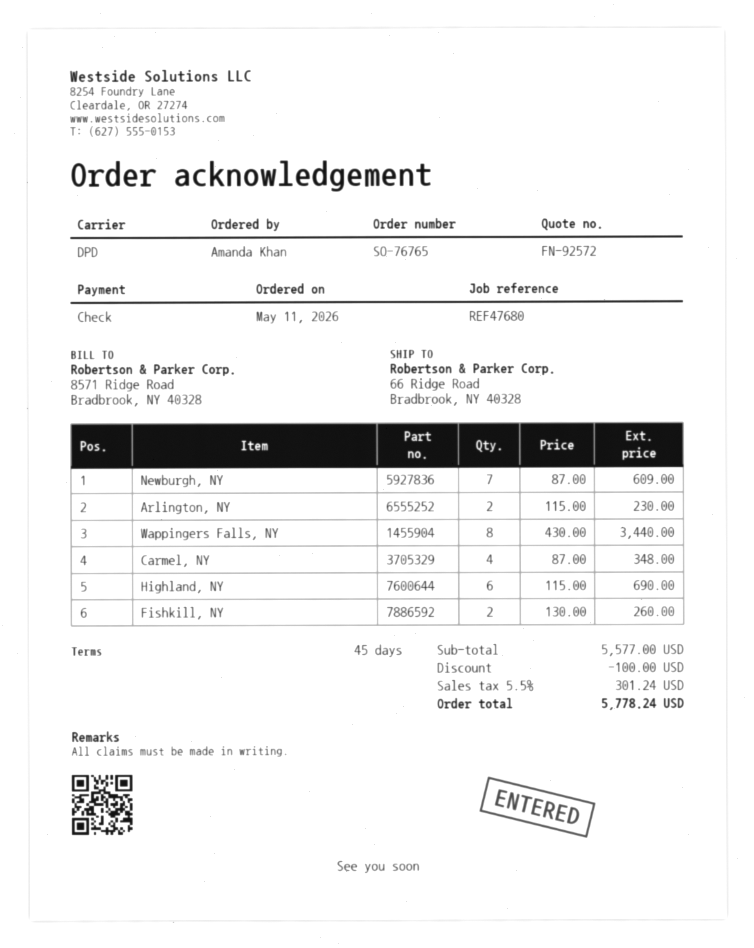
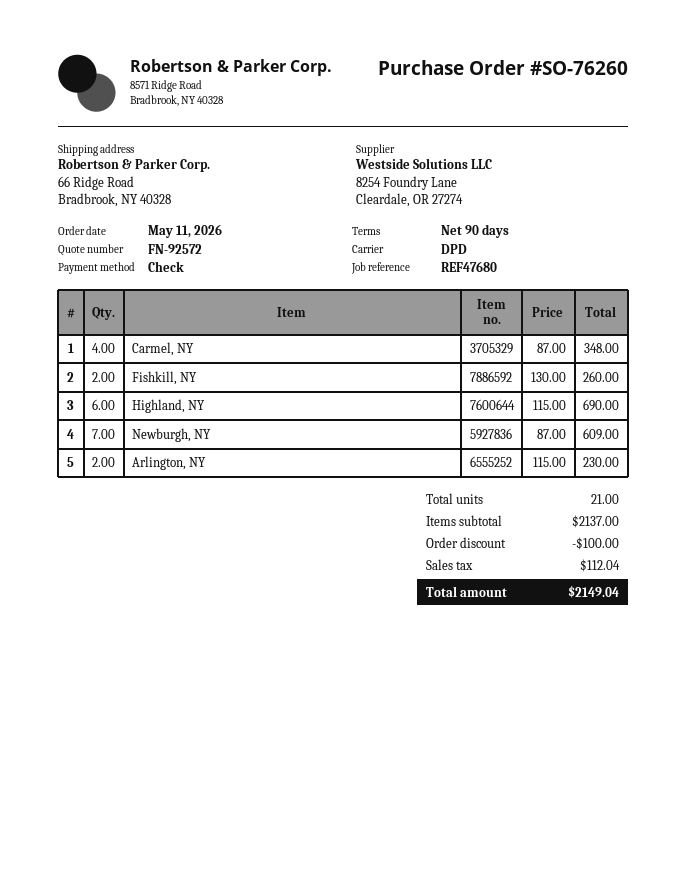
order number: SO-76765 -> SO-76260
payment terms: 45 days -> 90 days
Wappingers Falls, NY: 8 x 430.00 = 3440.00 -> none
subtotal: 5577.00 -> 2137.00
tax: 301.24 -> 112.04
total: 5778.24 -> 2149.04

